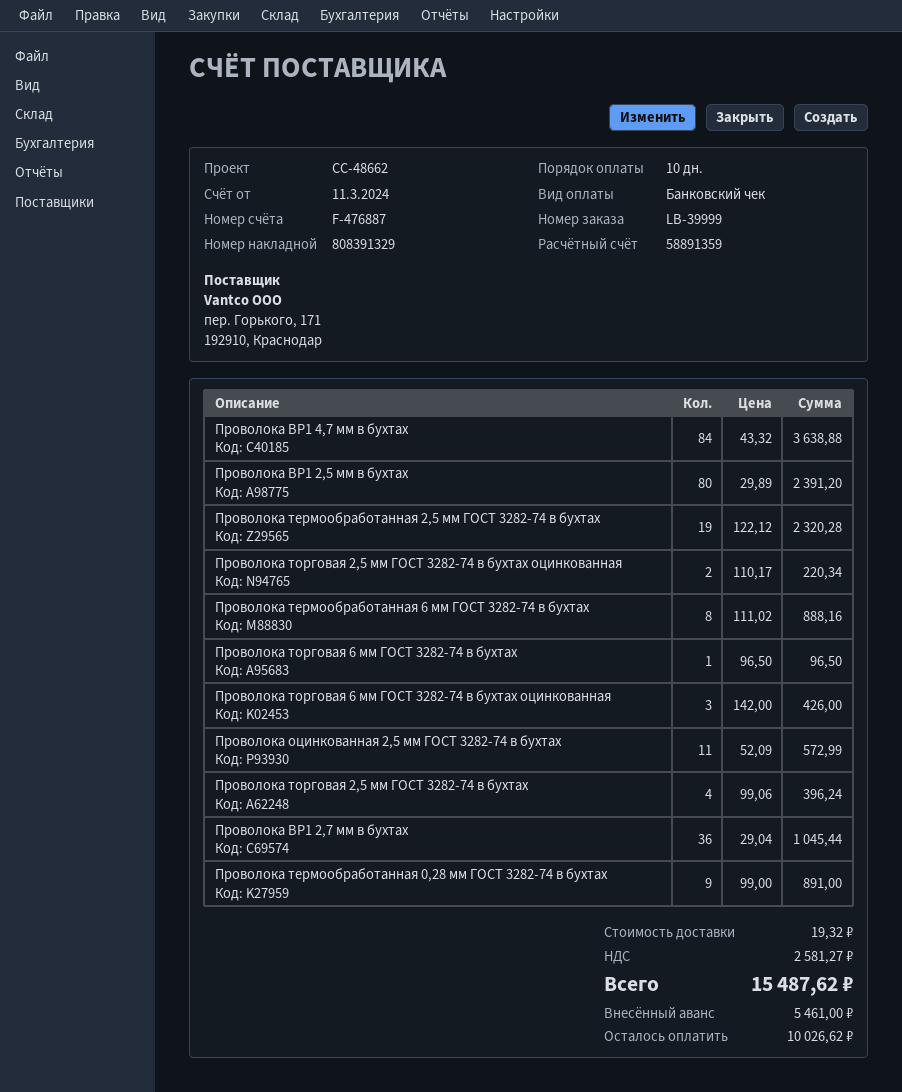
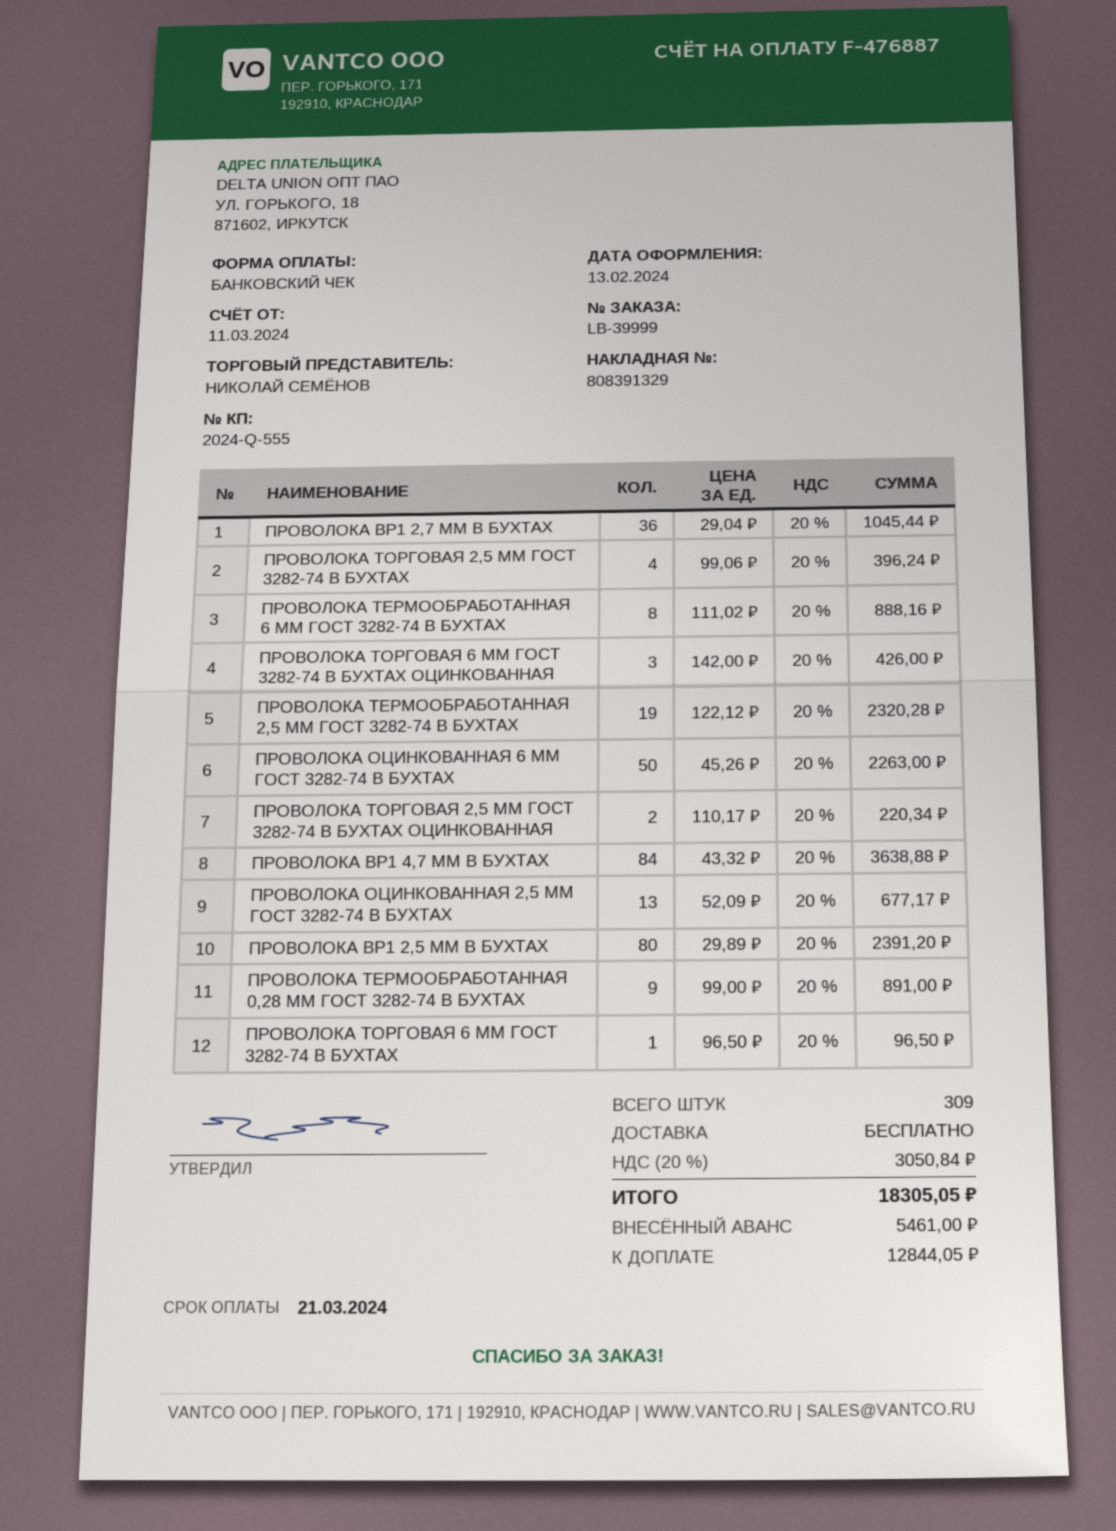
Проволока оцинкованная 2,5 мм ГОСТ 3282-74 в бухтах: 11 x 52.09 = 572.99 -> 13 x 52.09 = 677.17
ПРОВОЛОКА ОЦИНКОВАННАЯ 6 ММ ГОСТ 3282-74 В БУХТАХ: none -> 50 x 45.26 = 2263.00
shipping: 19.32 -> 0.00
tax: 2581.27 -> 3050.84
total: 15487.62 -> 18305.05
balance: 10026.62 -> 12844.05

